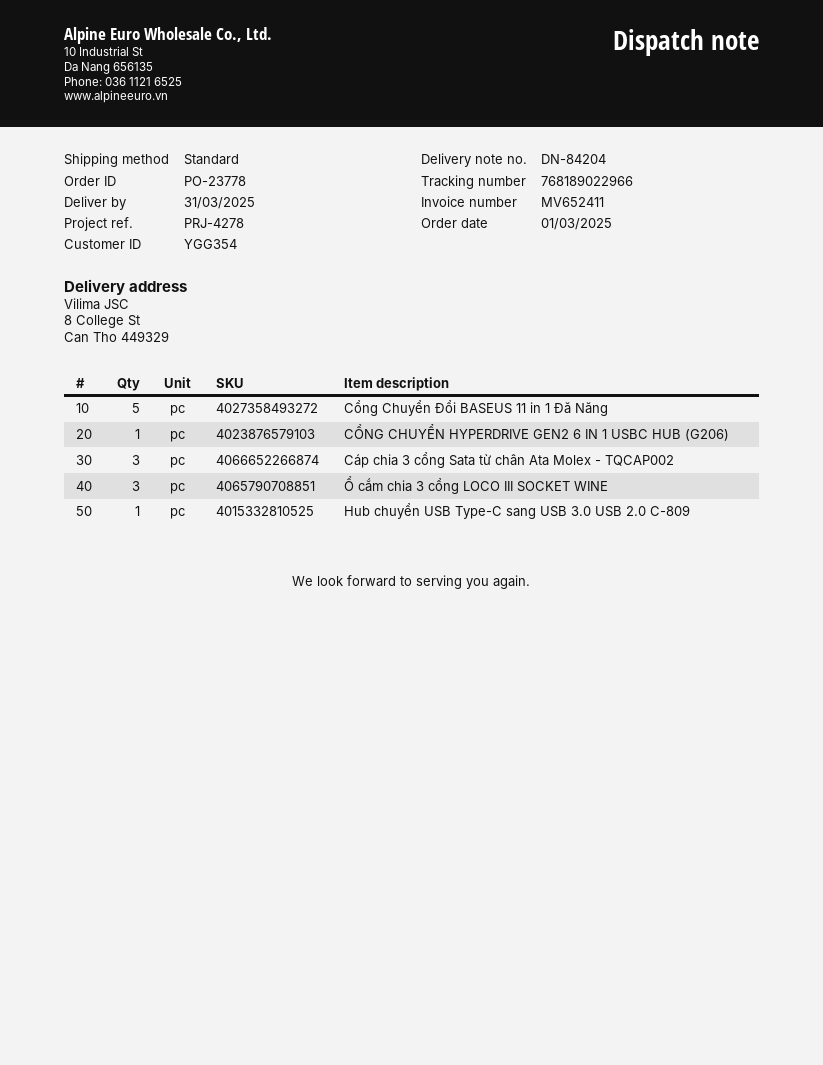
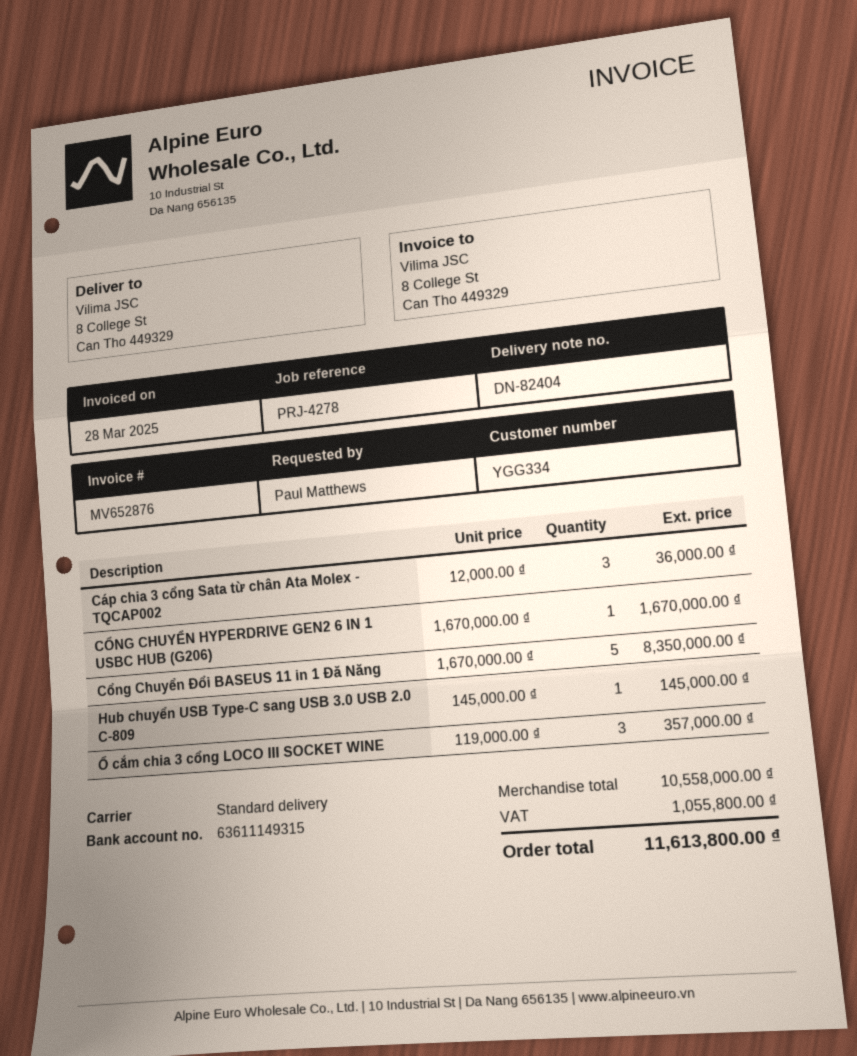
delivery note number: DN-84204 -> DN-82404
invoice number: MV652411 -> MV652876
customer number: YGG354 -> YGG334

